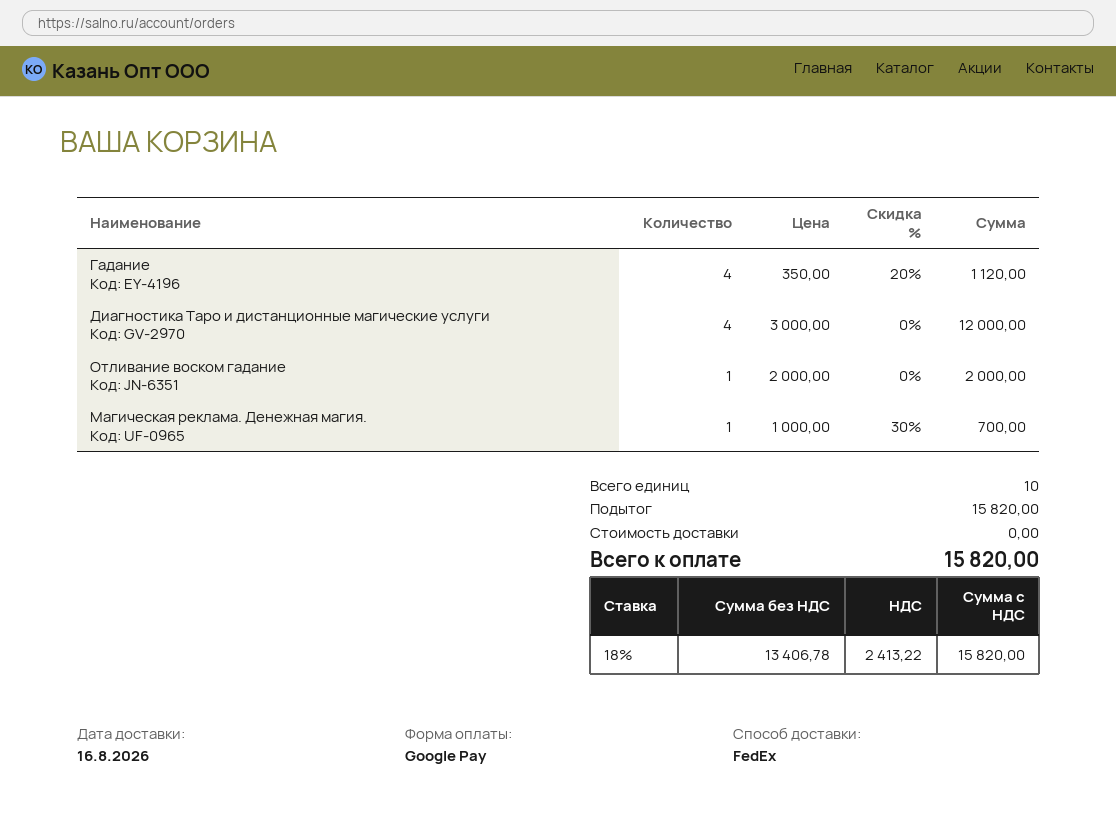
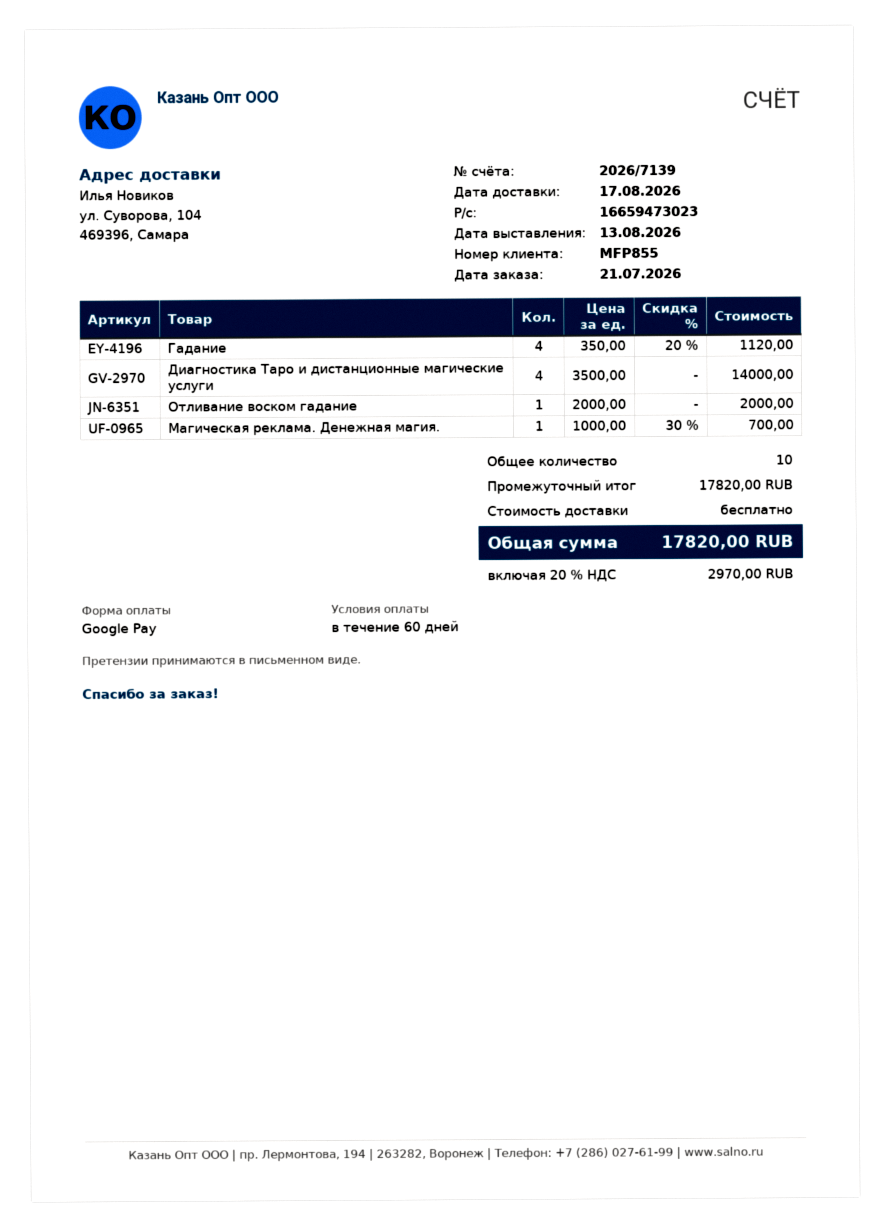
delivery date: 2026-08-16 -> 2026-08-17
Диагностика Таро и дистанционные магические услуги: 4 x 3000.00 = 12000.00 -> 4 x 3500.00 = 14000.00
subtotal: 15820.00 -> 17820.00
tax: 18% = 2413.22 -> 20% = 2970.00
total: 15820.00 -> 17820.00

